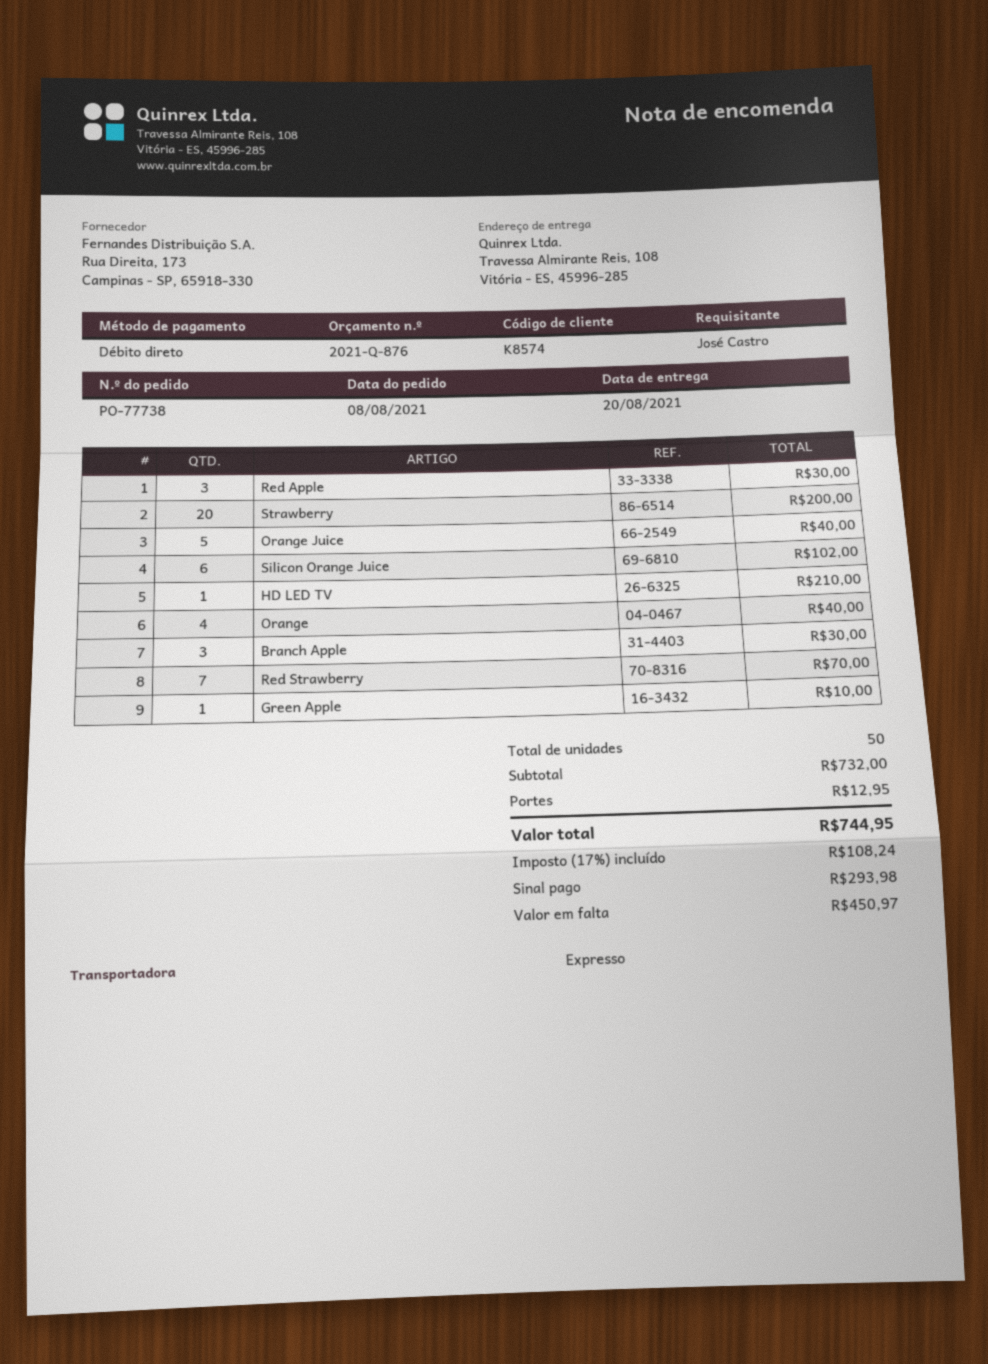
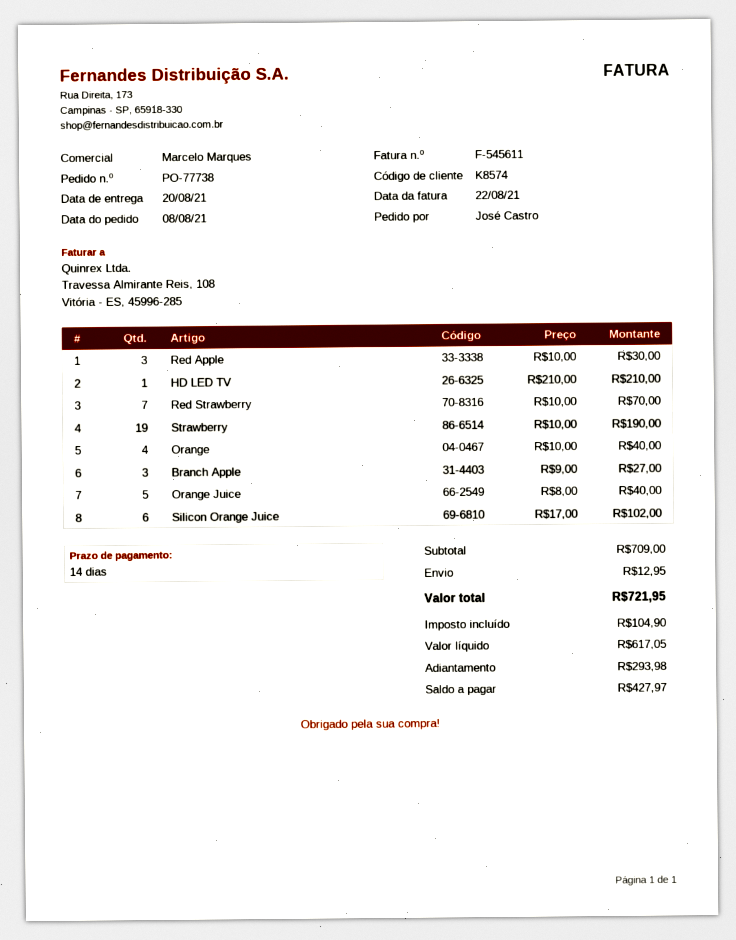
Strawberry: 20 for 200.00 -> 19 for 190.00
Branch Apple: 3 for 30.00 -> 3 for 27.00
Green Apple: 1 for 10.00 -> none
subtotal: 732.00 -> 709.00
tax: 108.24 -> 104.90
total: 744.95 -> 721.95
balance: 450.97 -> 427.97

